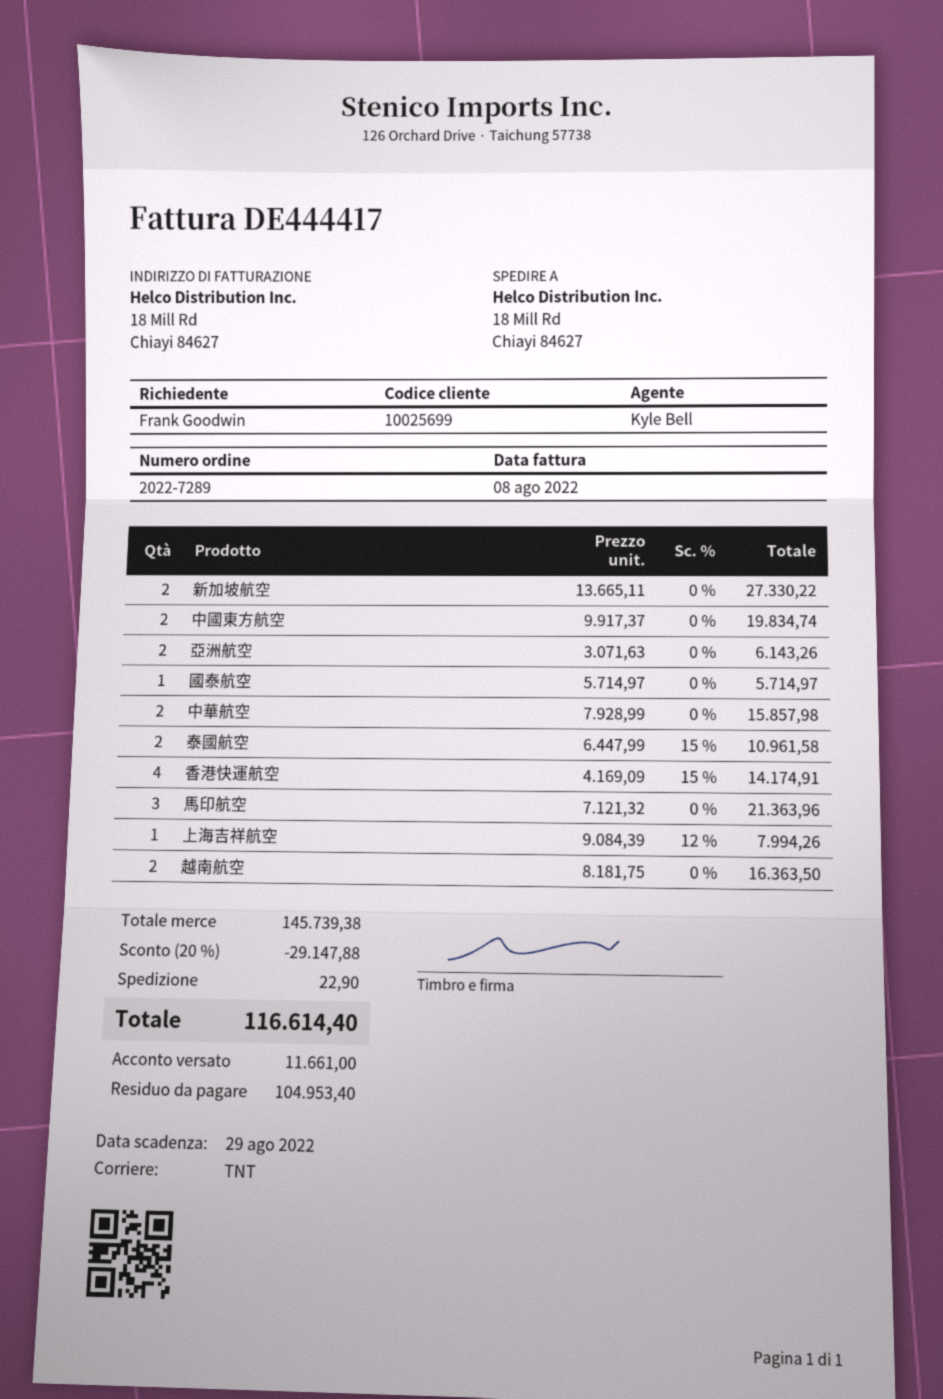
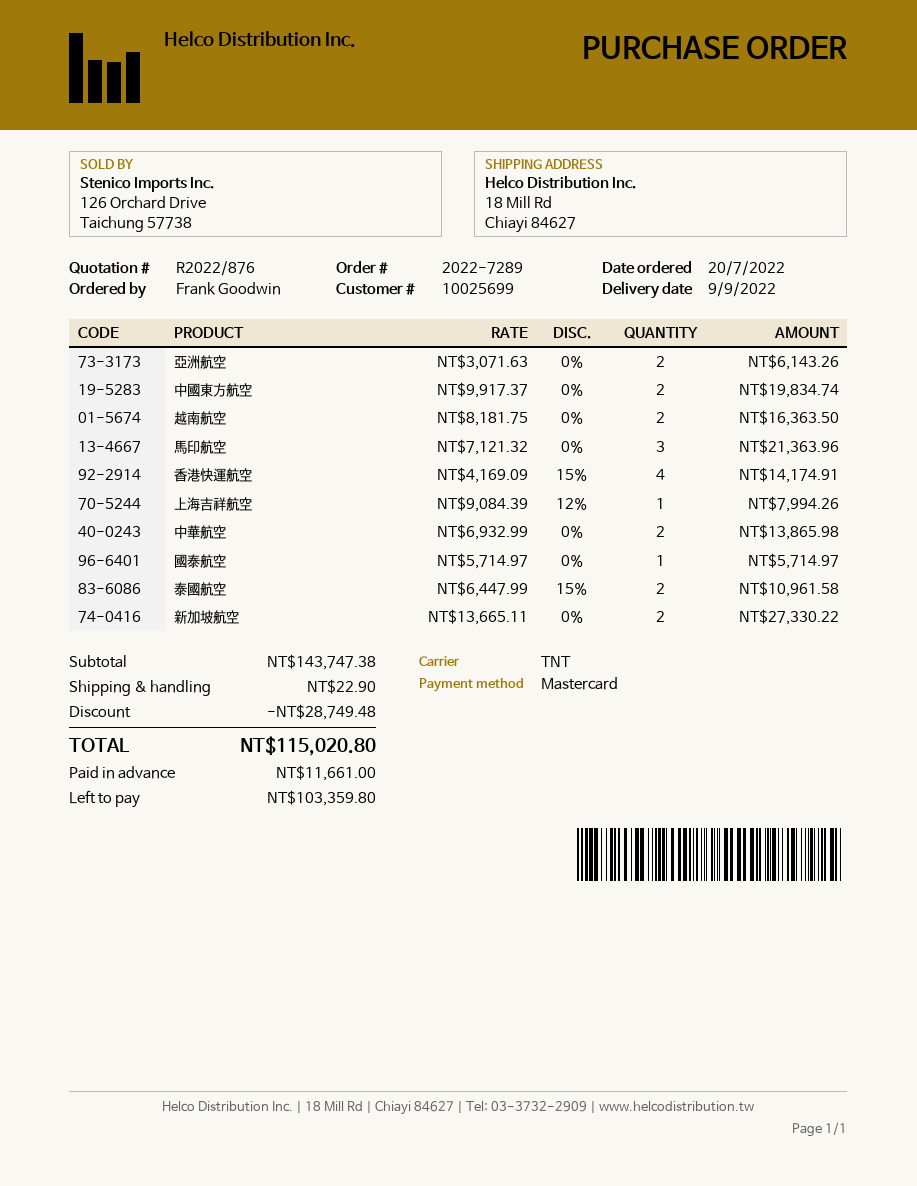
中華航空: 2 x 7928.99 = 15857.98 -> 2 x 6932.99 = 13865.98
subtotal: 145739.38 -> 143747.38
discount: 29147.88 -> 28749.48
total: 116614.40 -> 115020.80
balance: 104953.40 -> 103359.80

